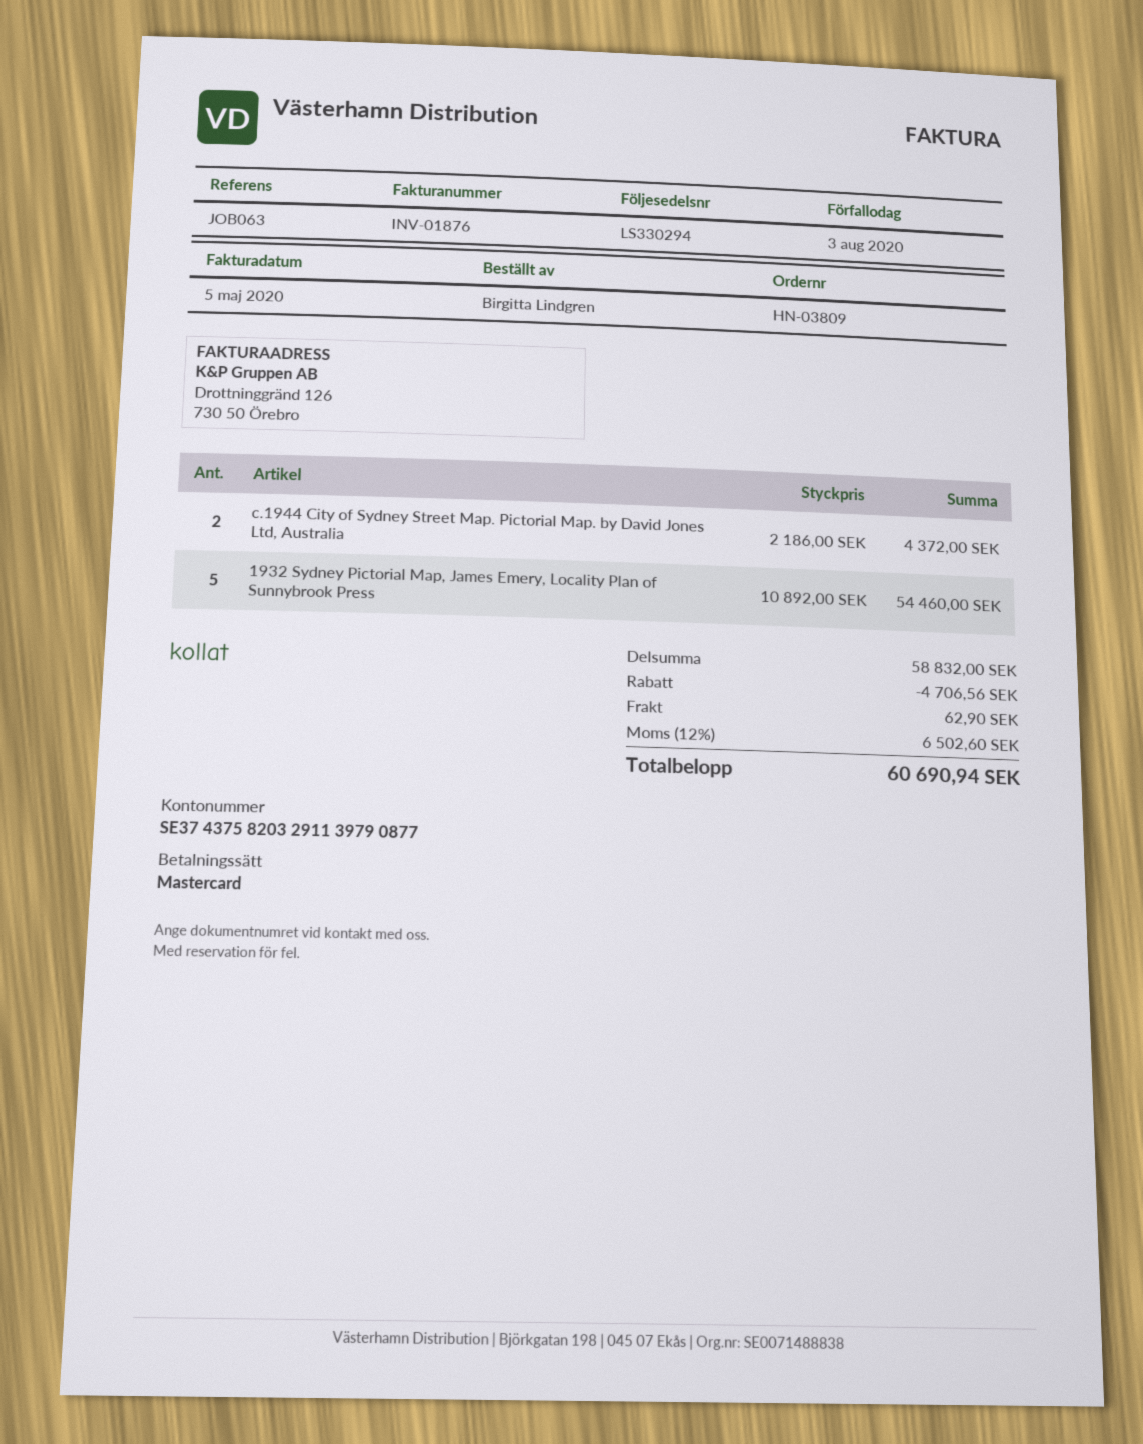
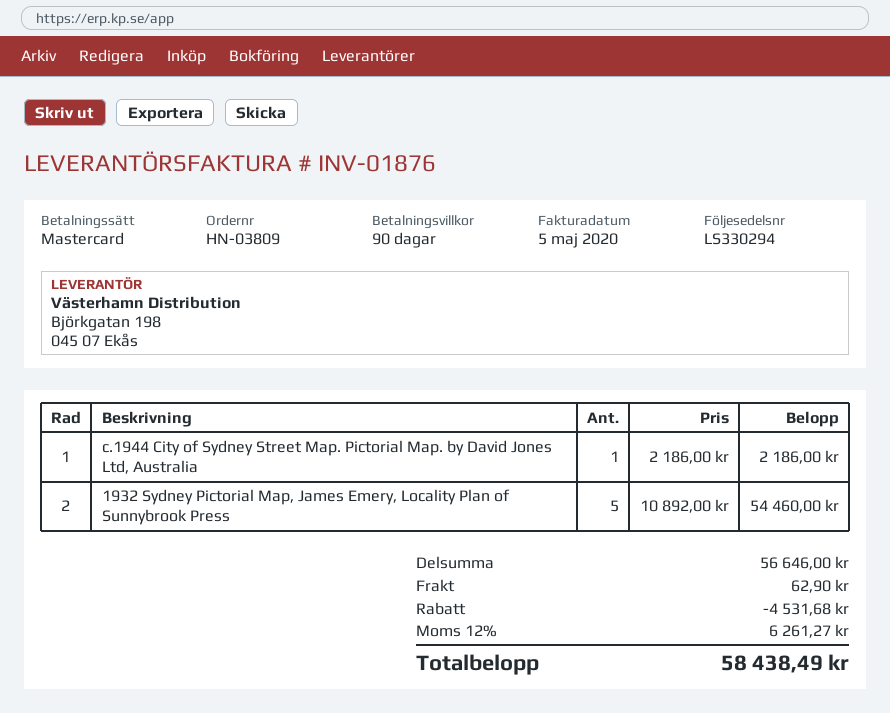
c.1944 City of Sydney Street Map. Pictorial Map. by David Jones Ltd, Australia: 2 x 2186.00 = 4372.00 -> 1 x 2186.00 = 2186.00
subtotal: 58832.00 -> 56646.00
discount: 4706.56 -> 4531.68
tax: 12% = 6502.60 -> 12% = 6261.27
total: 60690.94 -> 58438.49

